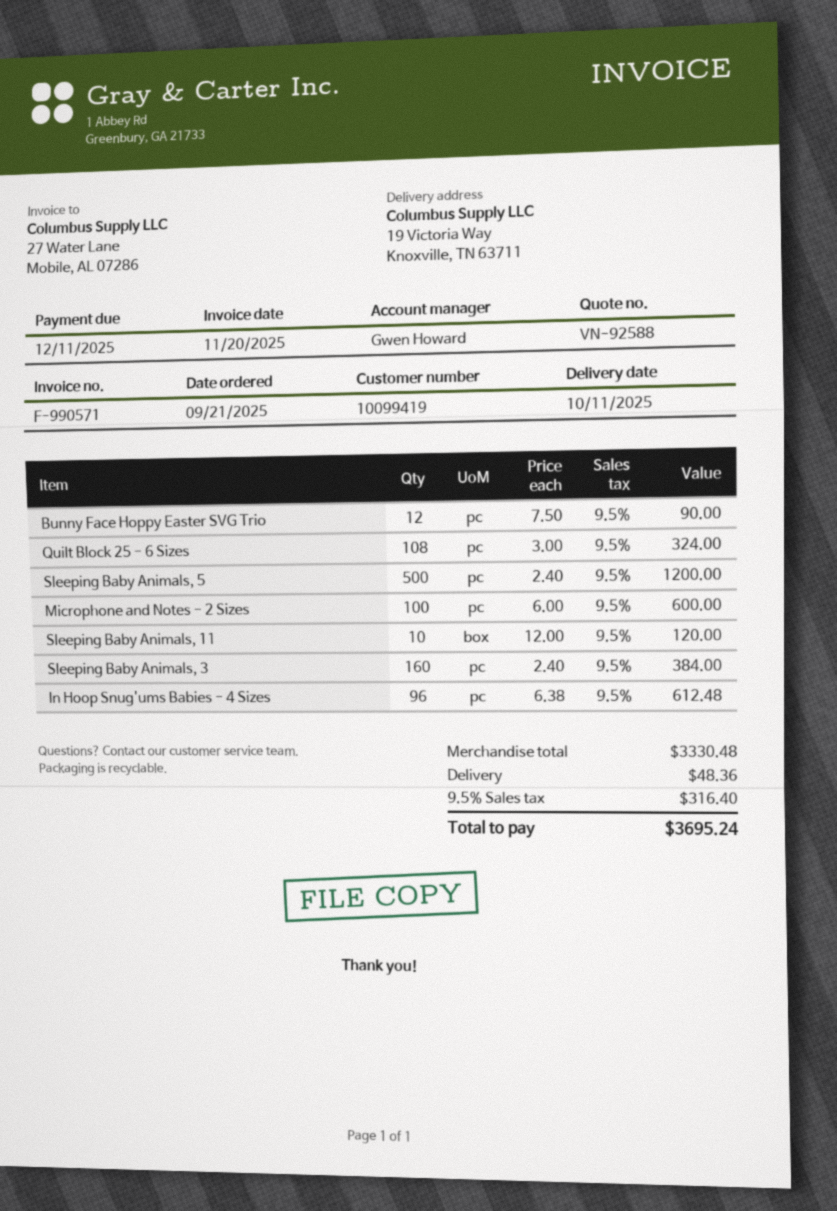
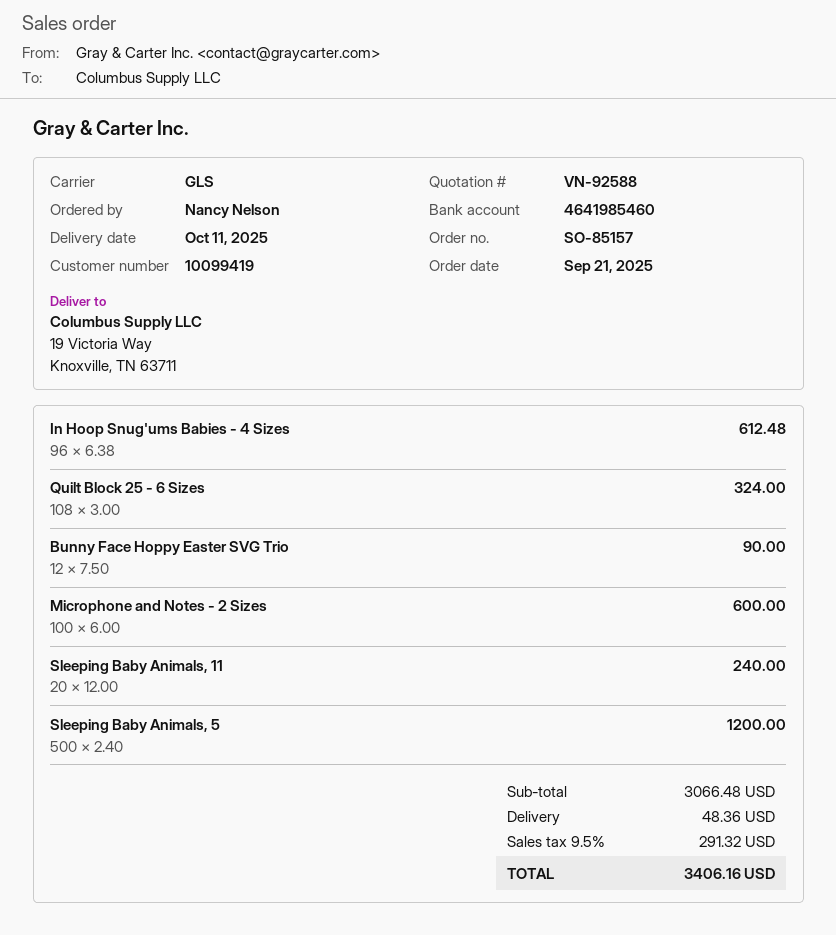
Sleeping Baby Animals, 11: 10 x 12.00 = 120.00 -> 20 x 12.00 = 240.00
Sleeping Baby Animals, 3: 160 x 2.40 = 384.00 -> none
subtotal: 3330.48 -> 3066.48
tax: 9.5% = 316.40 -> 9.5% = 291.32
total: 3695.24 -> 3406.16

